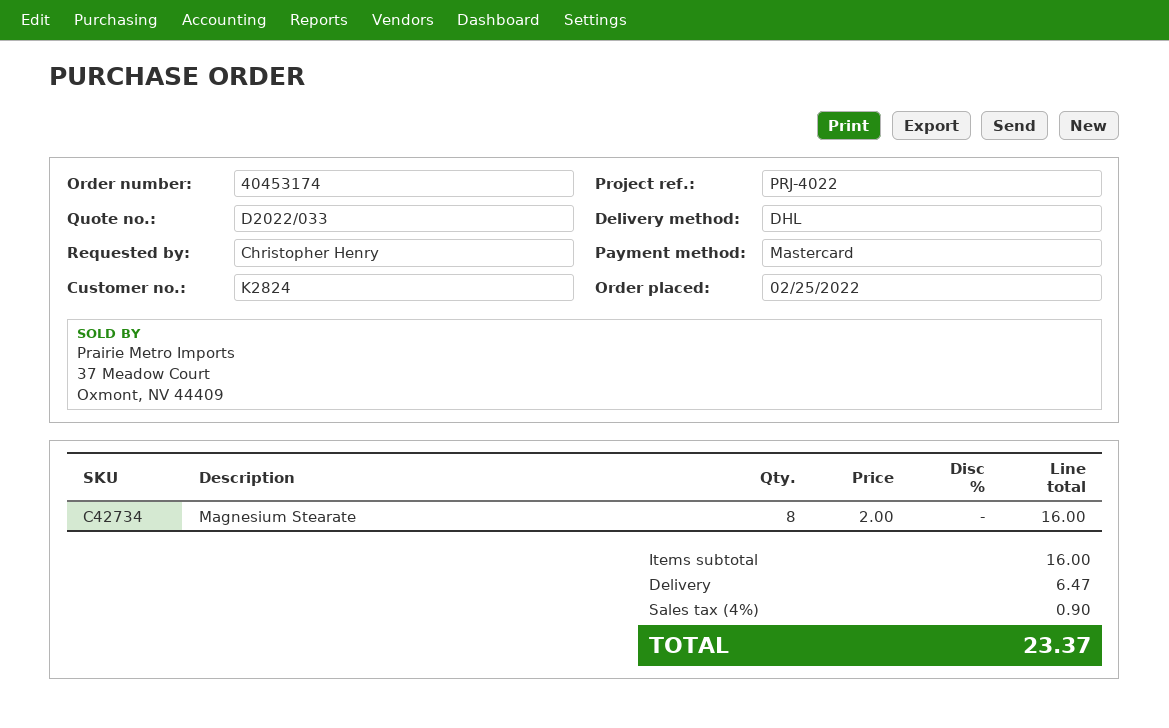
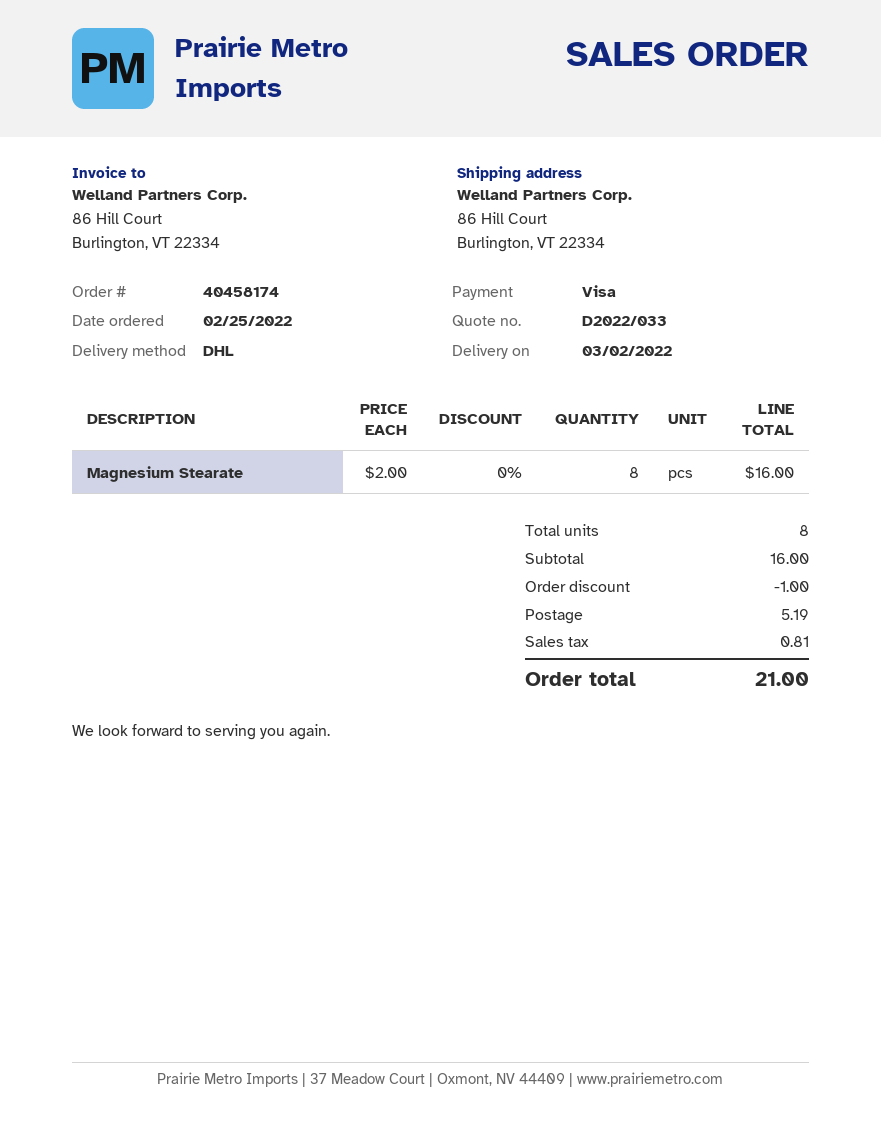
order number: 40453174 -> 40458174
payment method: Mastercard -> Visa
discount: none -> 1.00
shipping: 6.47 -> 5.19
tax: 0.90 -> 0.81
total: 23.37 -> 21.00

